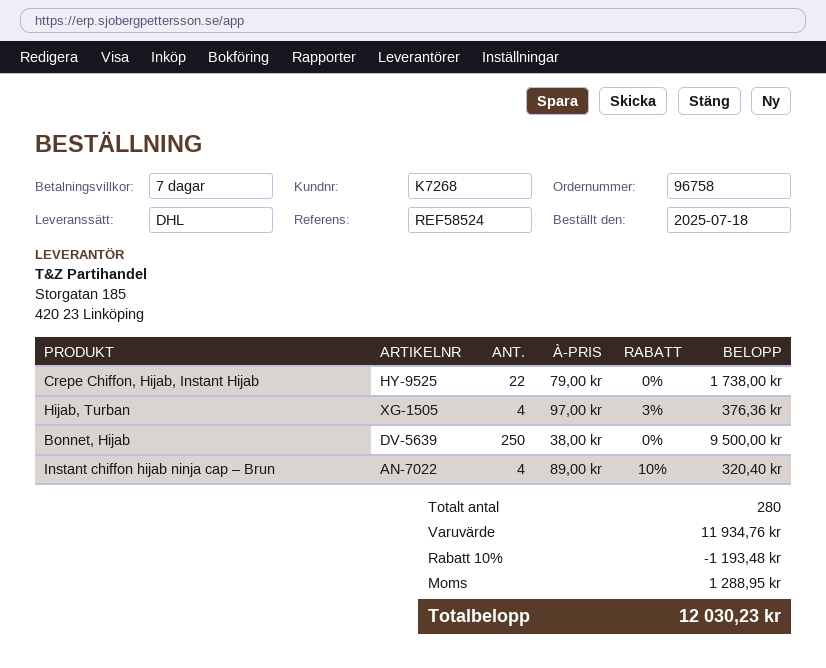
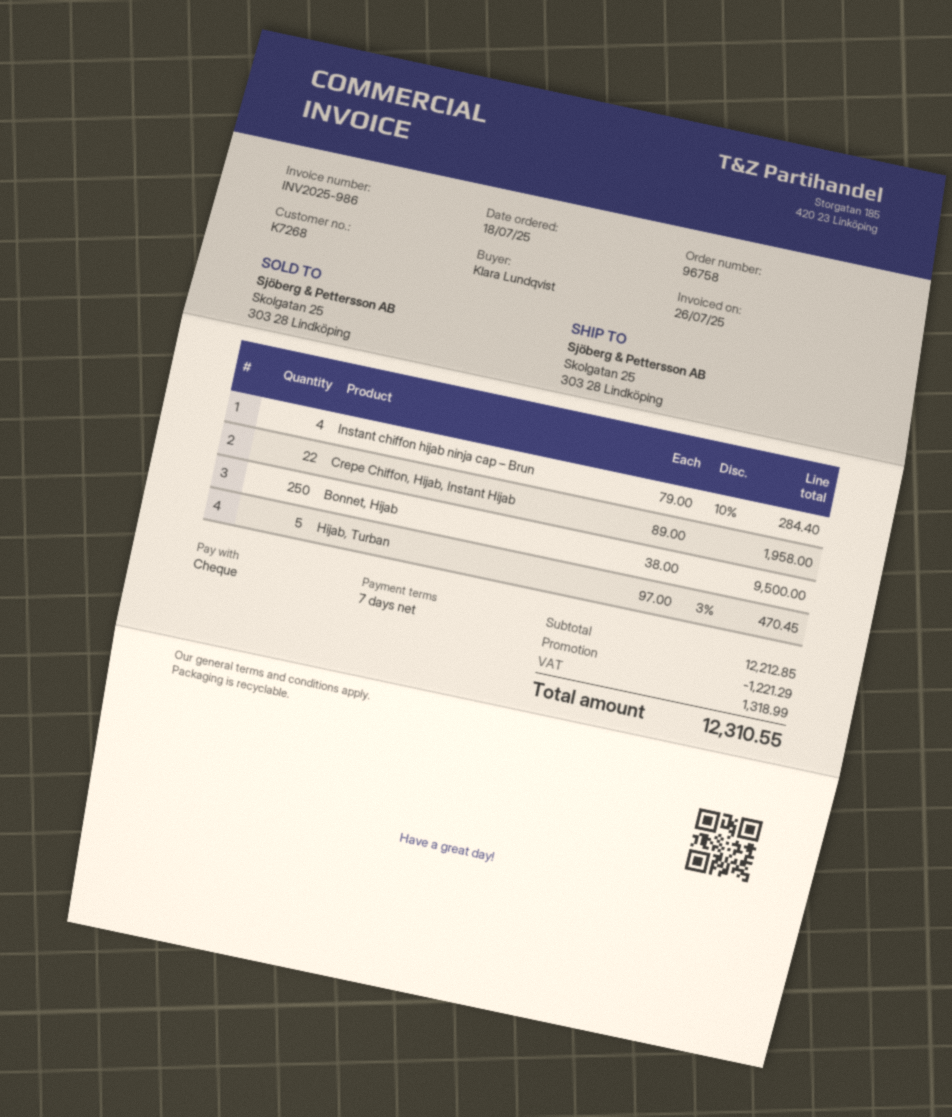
Crepe Chiffon, Hijab, Instant Hijab: 22 x 79.00 = 1738.00 -> 22 x 89.00 = 1958.00
Hijab, Turban: 4 x 97.00 - 3% = 376.36 -> 5 x 97.00 - 3% = 470.45
Instant chiffon hijab ninja cap – Brun: 4 x 89.00 - 10% = 320.40 -> 4 x 79.00 - 10% = 284.40
subtotal: 11934.76 -> 12212.85
discount: 1193.48 -> 1221.29
tax: 1288.95 -> 1318.99
total: 12030.23 -> 12310.55

